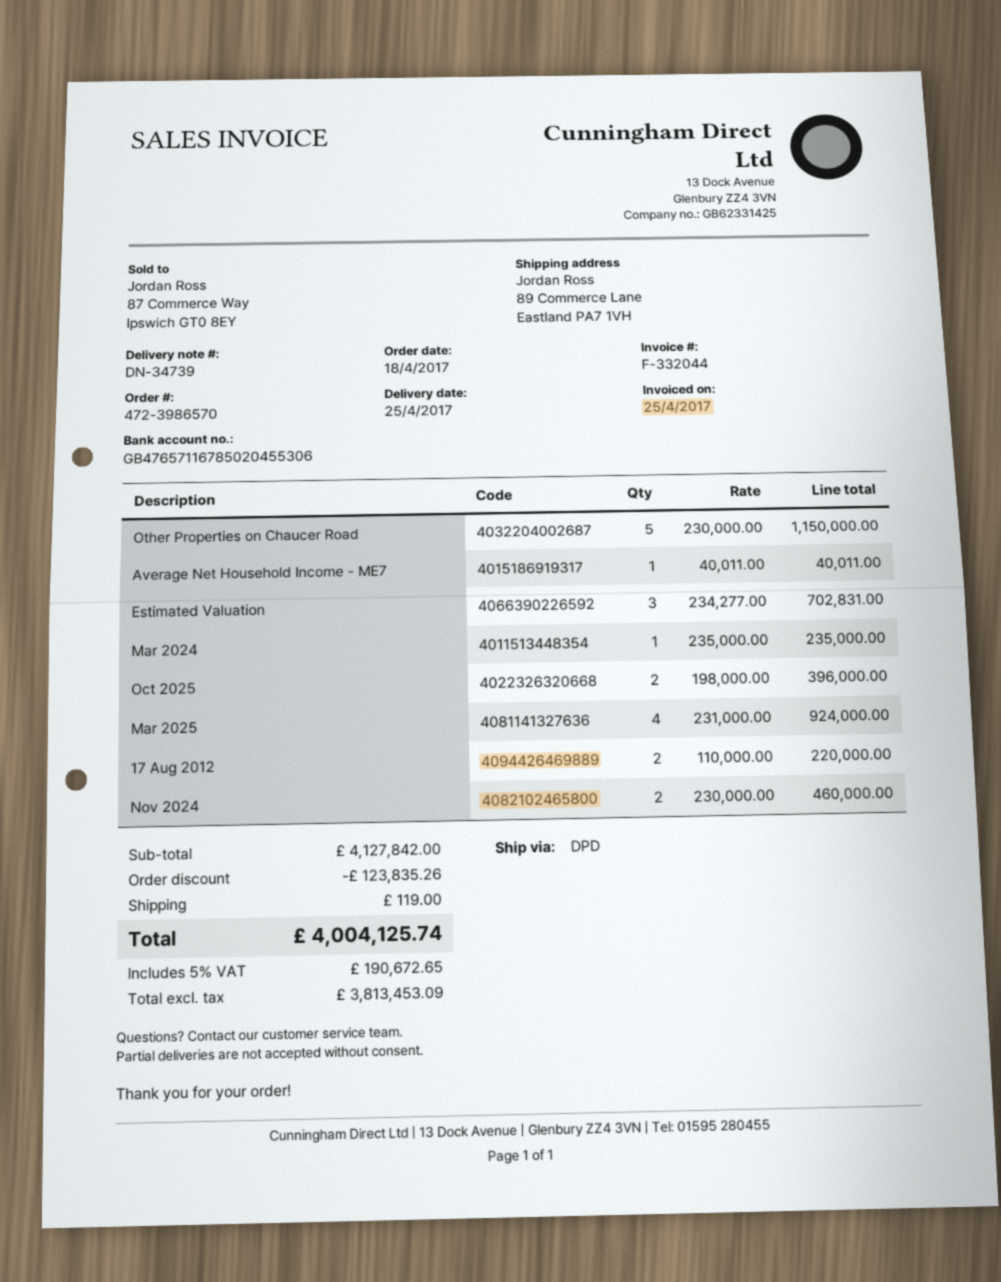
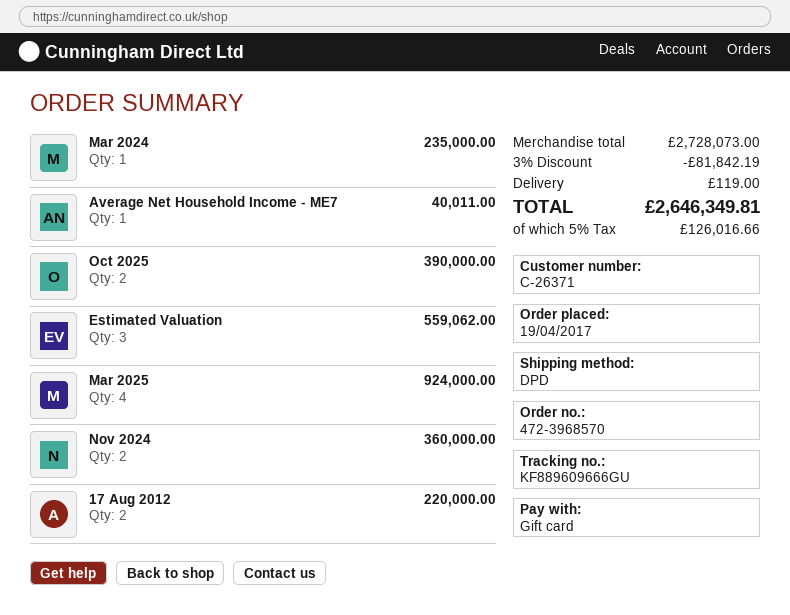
order number: 472-3986570 -> 472-3968570
order date: 2017-04-18 -> 2017-04-19
Other Properties on Chaucer Road: 5 for 1150000.00 -> none
Estimated Valuation: 3 for 702831.00 -> 3 for 559062.00
Oct 2025: 2 for 396000.00 -> 2 for 390000.00
Nov 2024: 2 for 460000.00 -> 2 for 360000.00
subtotal: 4127842.00 -> 2728073.00
discount: 123835.26 -> 81842.19
tax: 5% = 190672.65 -> 5% = 126016.66
total: 4004125.74 -> 2646349.81

